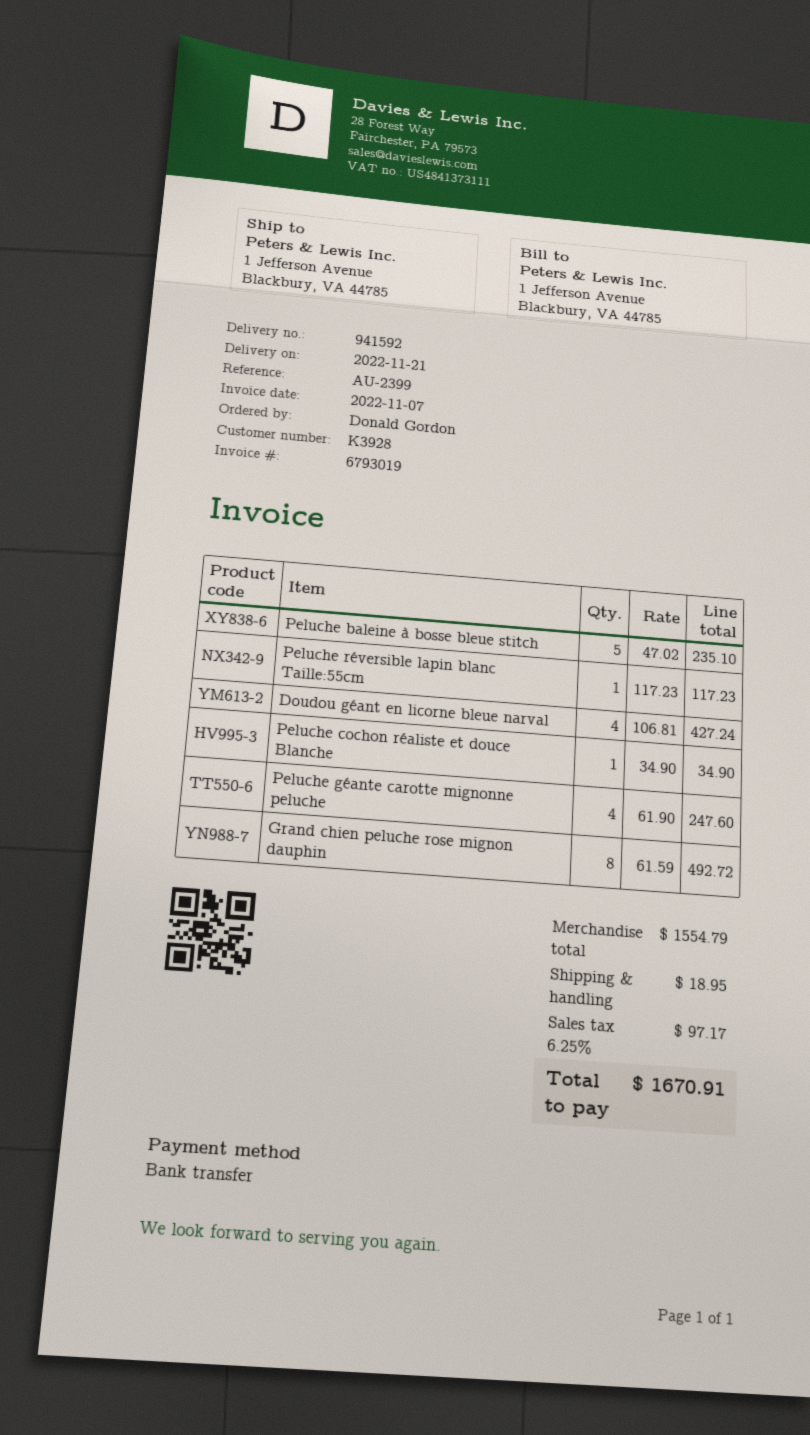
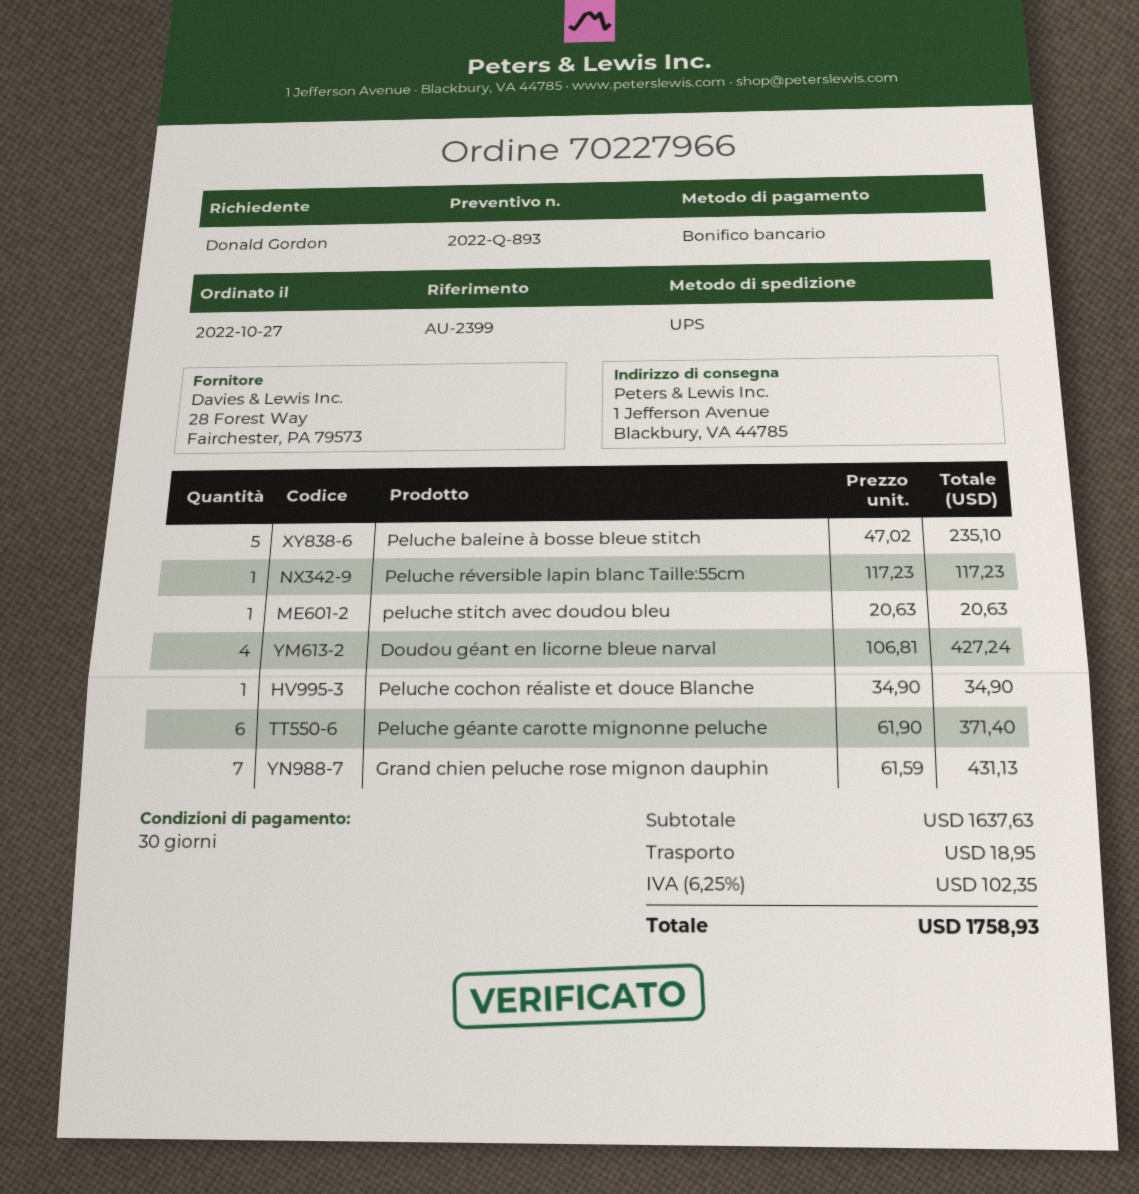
Peluche géante carotte mignonne peluche: 4 x 61.90 = 247.60 -> 6 x 61.90 = 371.40
Grand chien peluche rose mignon dauphin: 8 x 61.59 = 492.72 -> 7 x 61.59 = 431.13
peluche stitch avec doudou bleu: none -> 1 x 20.63 = 20.63
subtotal: 1554.79 -> 1637.63
tax: 6.25% = 97.17 -> 6.25% = 102.35
total: 1670.91 -> 1758.93

